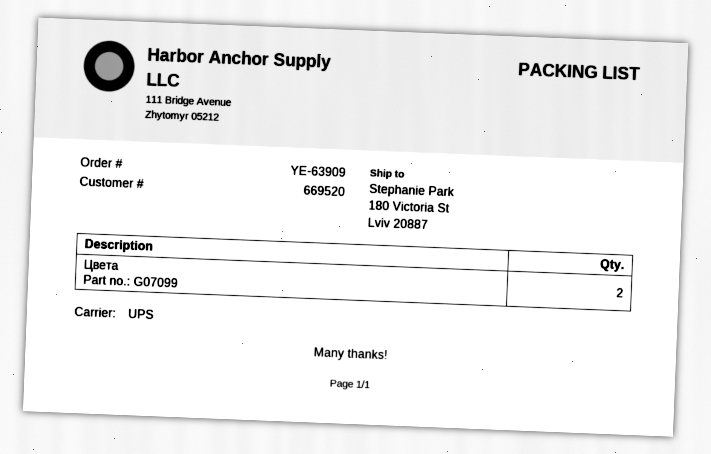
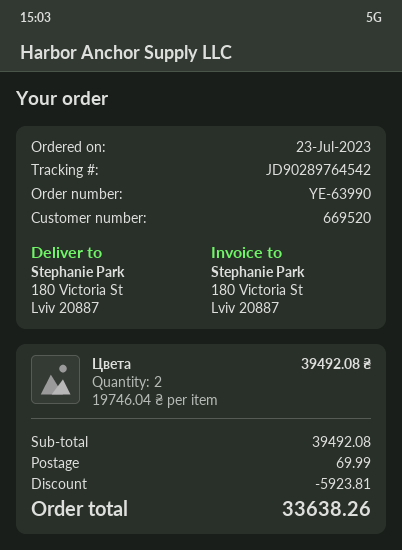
order number: YE-63909 -> YE-63990

